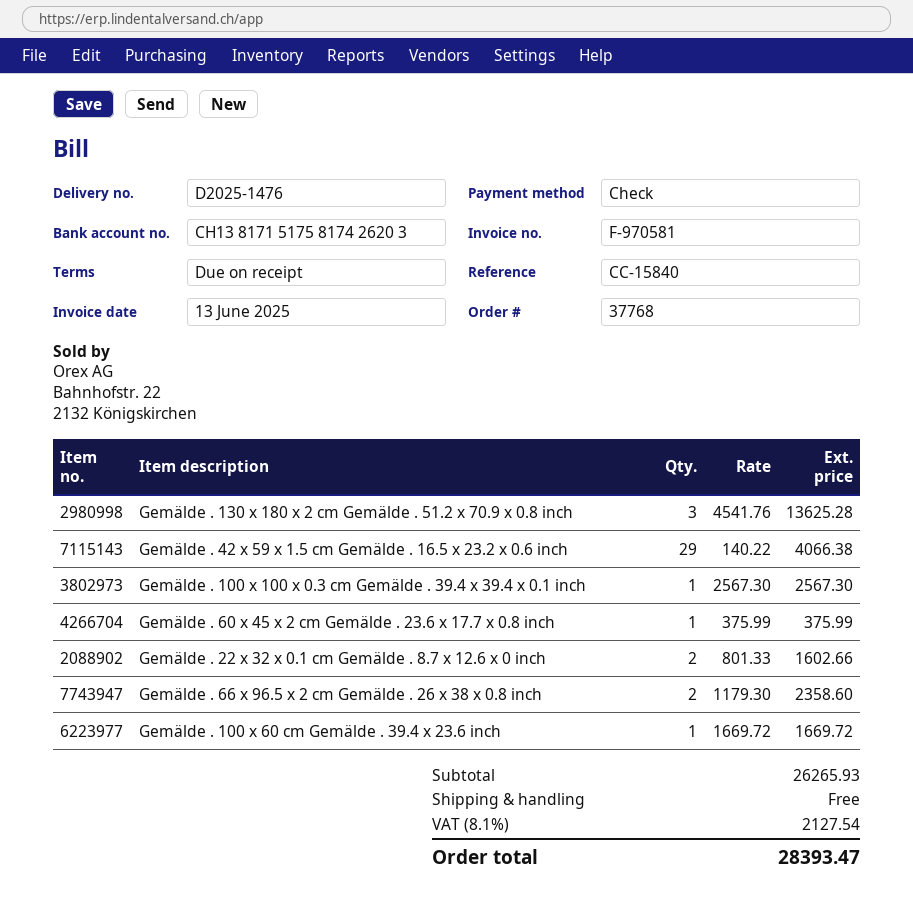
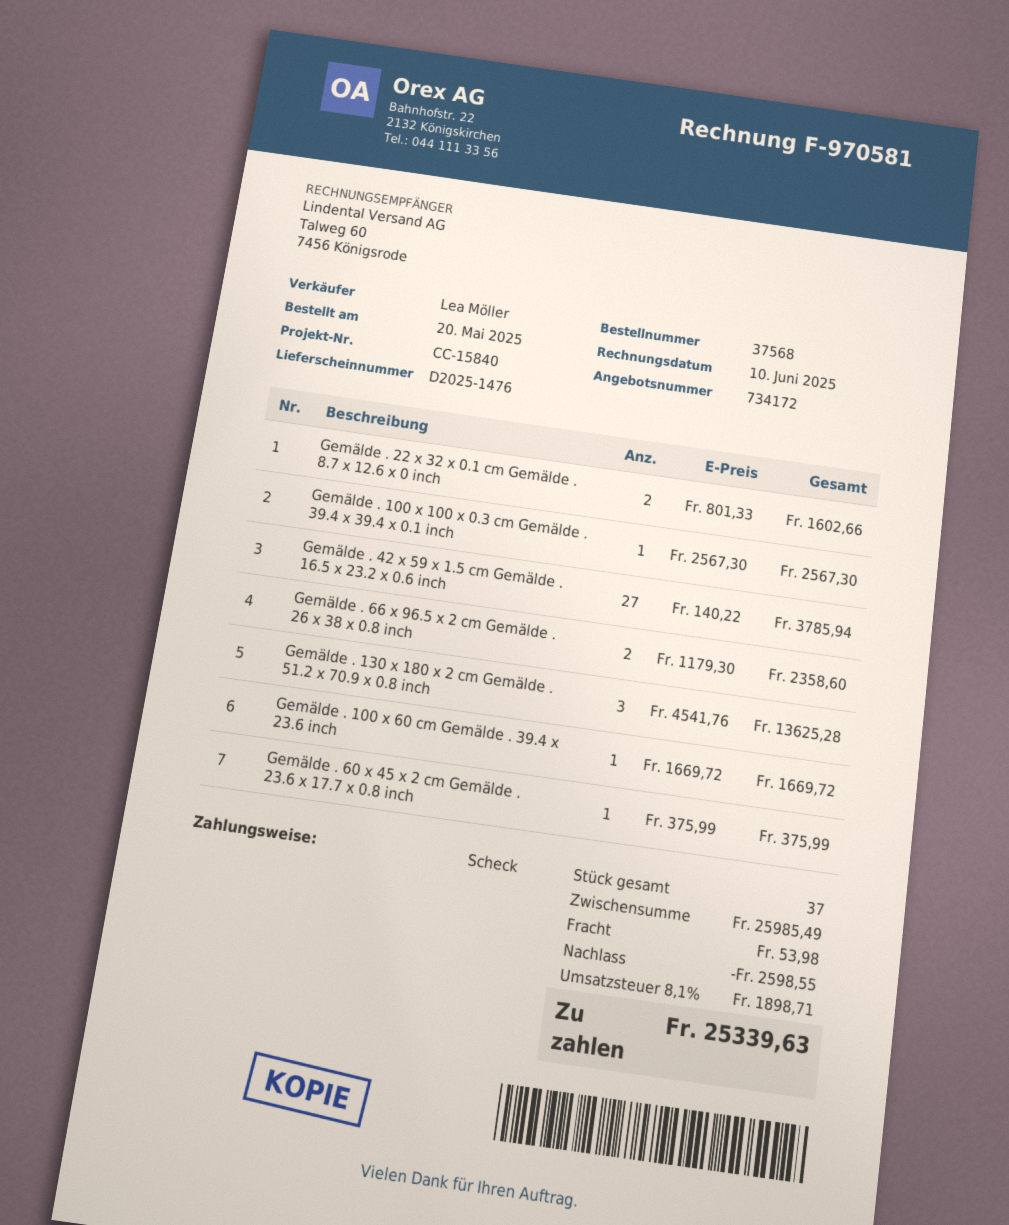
order number: 37768 -> 37568
invoice date: 2025-06-13 -> 2025-06-10
Gemälde . 42 x 59 x 1.5 cm Gemälde . 16.5 x 23.2 x 0.6 inch: 29 x 140.22 = 4066.38 -> 27 x 140.22 = 3785.94
subtotal: 26265.93 -> 25985.49
discount: none -> 2598.55
shipping: 0.00 -> 53.98
tax: 8.1% = 2127.54 -> 8.1% = 1898.71
total: 28393.47 -> 25339.63

